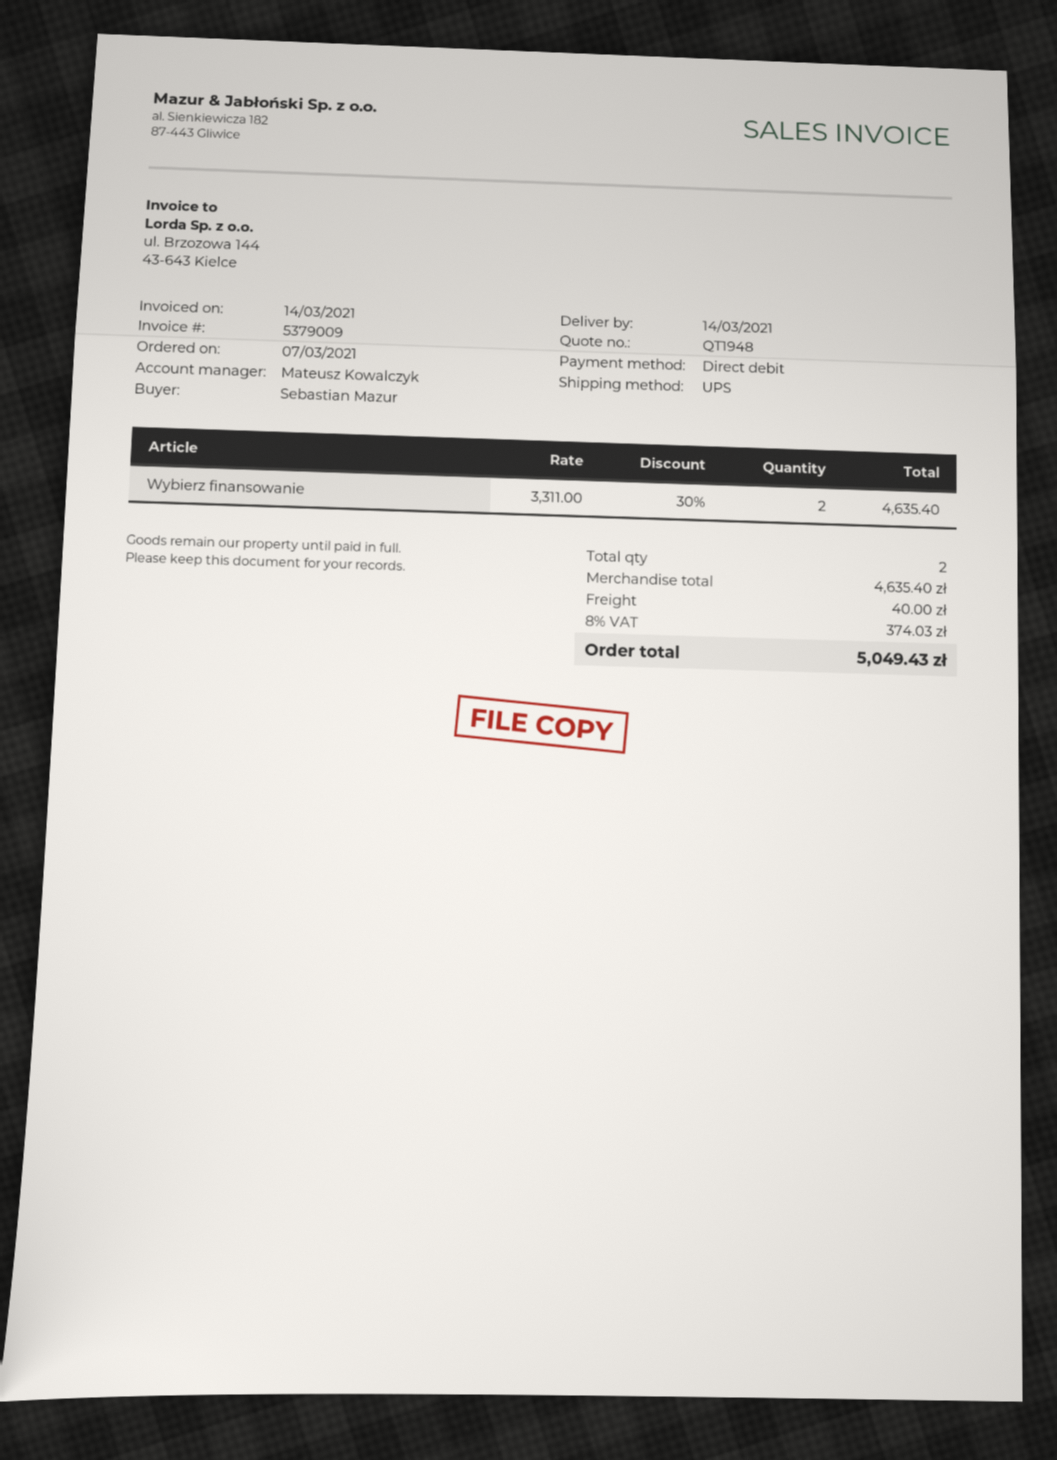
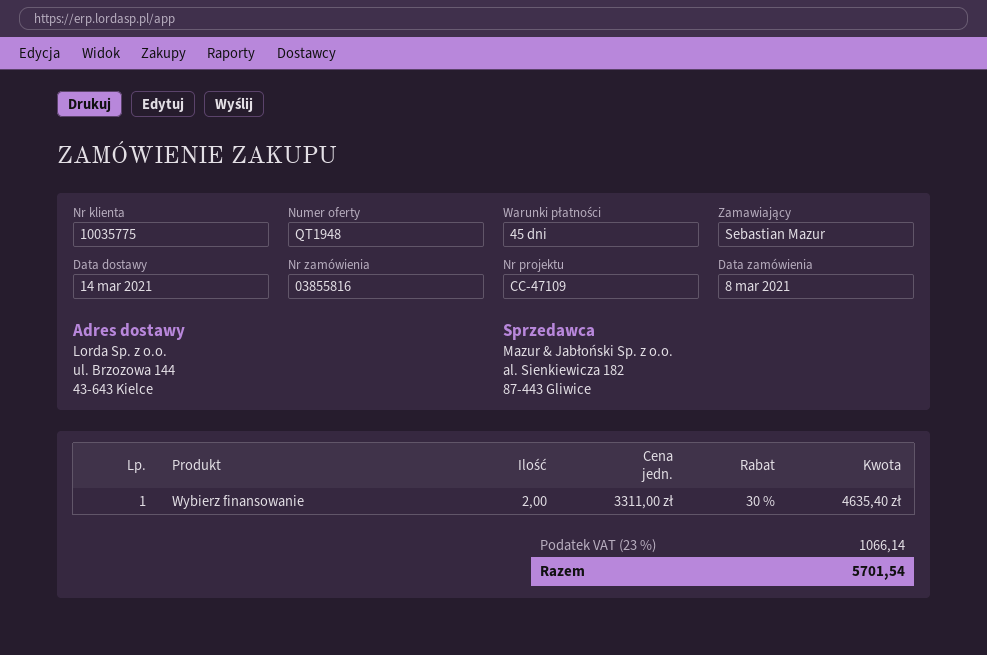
order date: 2021-03-07 -> 2021-03-08
shipping: 40.00 -> none
tax: 8% = 374.03 -> 23% = 1066.14
total: 5049.43 -> 5701.54

